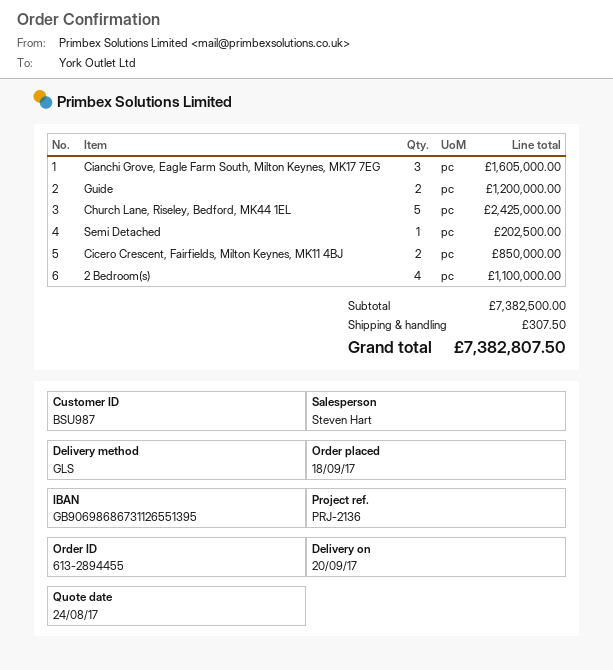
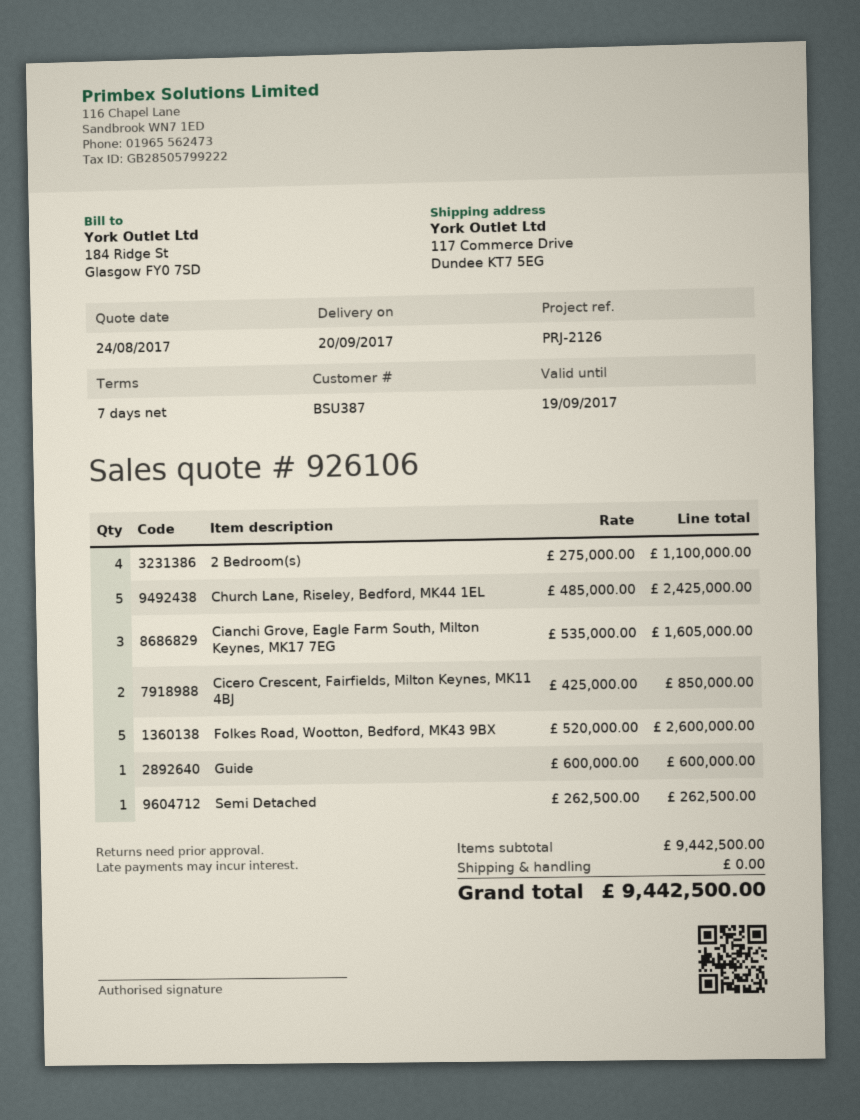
customer number: BSU987 -> BSU387
reference: PRJ-2136 -> PRJ-2126
Guide: 2 for 1200000.00 -> 1 for 600000.00
Semi Detached: 1 for 202500.00 -> 1 for 262500.00
Folkes Road, Wootton, Bedford, MK43 9BX: none -> 5 for 2600000.00
subtotal: 7382500.00 -> 9442500.00
shipping: 307.50 -> 0.00
total: 7382807.50 -> 9442500.00

